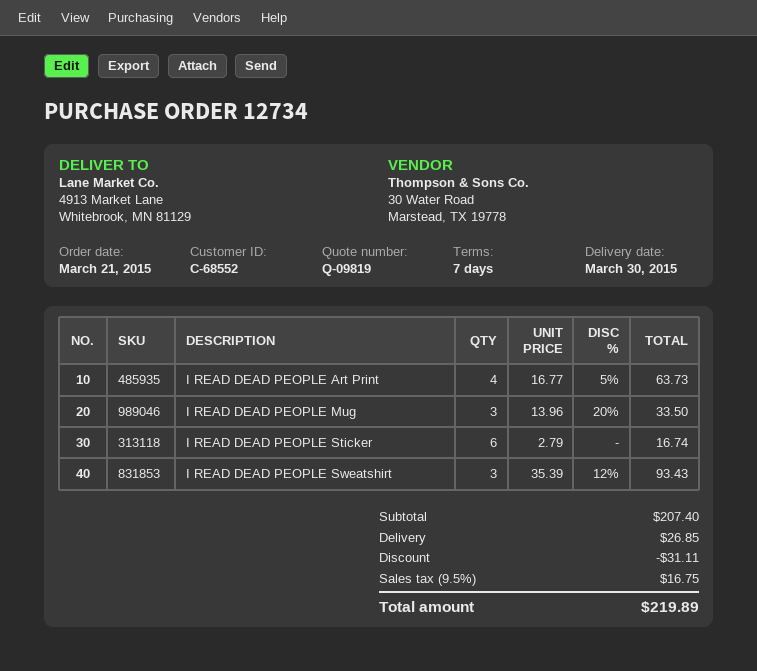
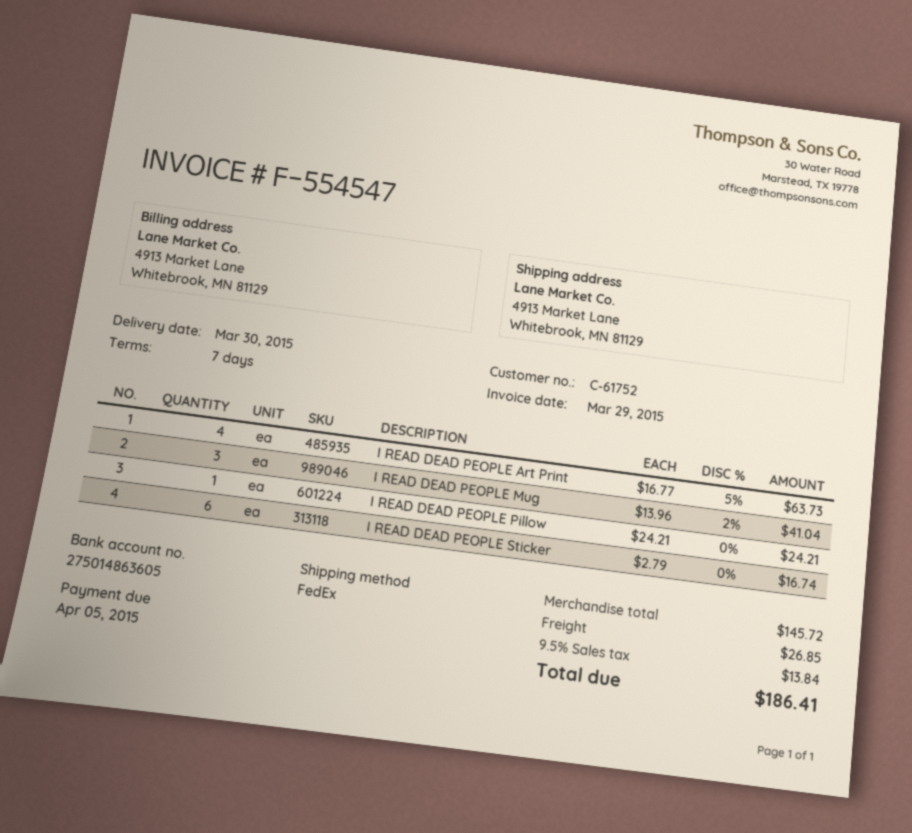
customer number: C-68552 -> C-61752
I READ DEAD PEOPLE Mug: 3 x 13.96 - 20% = 33.50 -> 3 x 13.96 - 2% = 41.04
I READ DEAD PEOPLE Sweatshirt: 3 x 35.39 - 12% = 93.43 -> none
I READ DEAD PEOPLE Pillow: none -> 1 x 24.21 = 24.21
subtotal: 207.40 -> 145.72
discount: 31.11 -> none
tax: 9.5% = 16.75 -> 9.5% = 13.84
total: 219.89 -> 186.41

